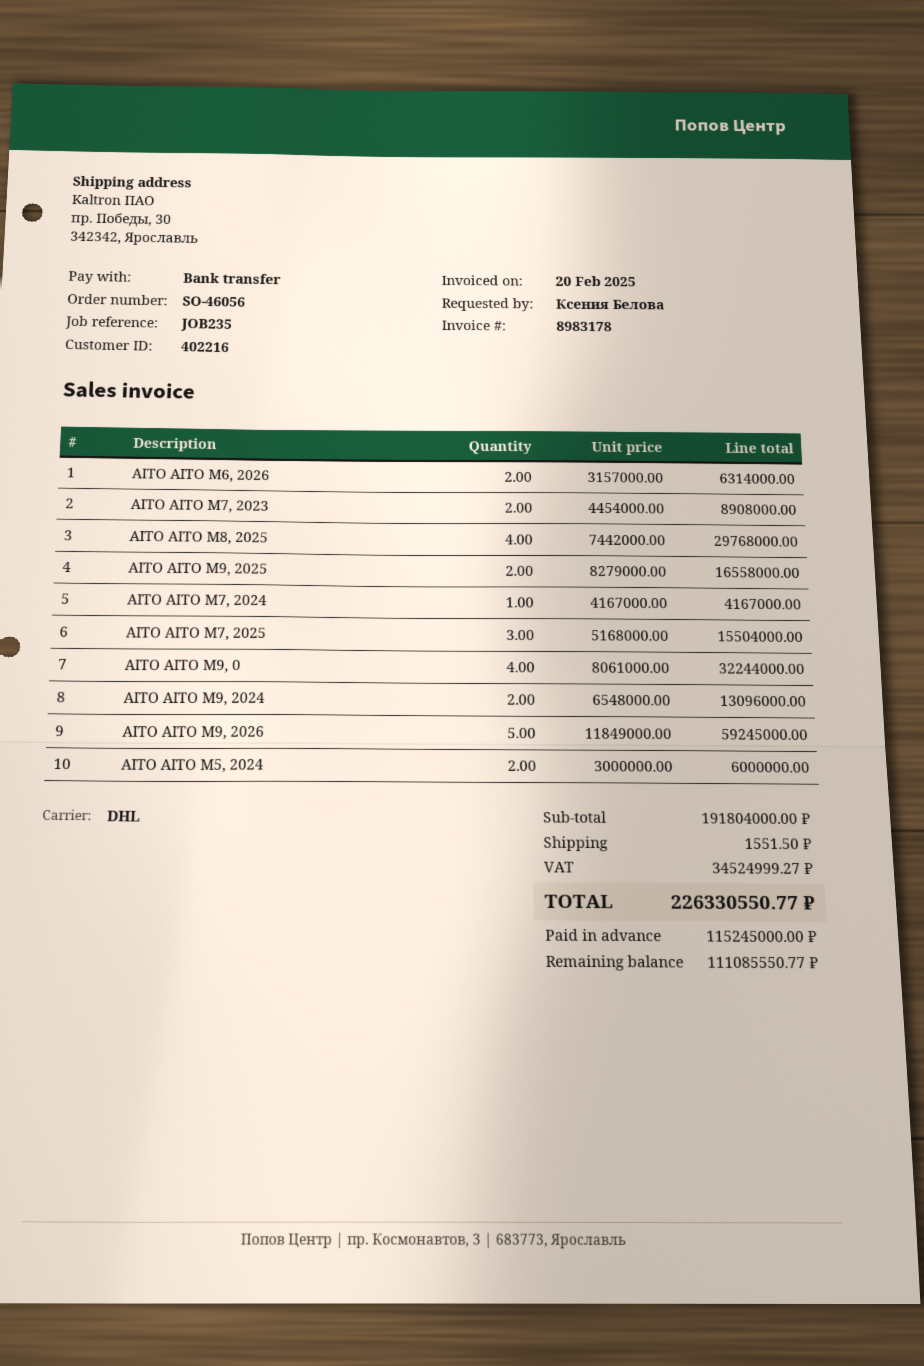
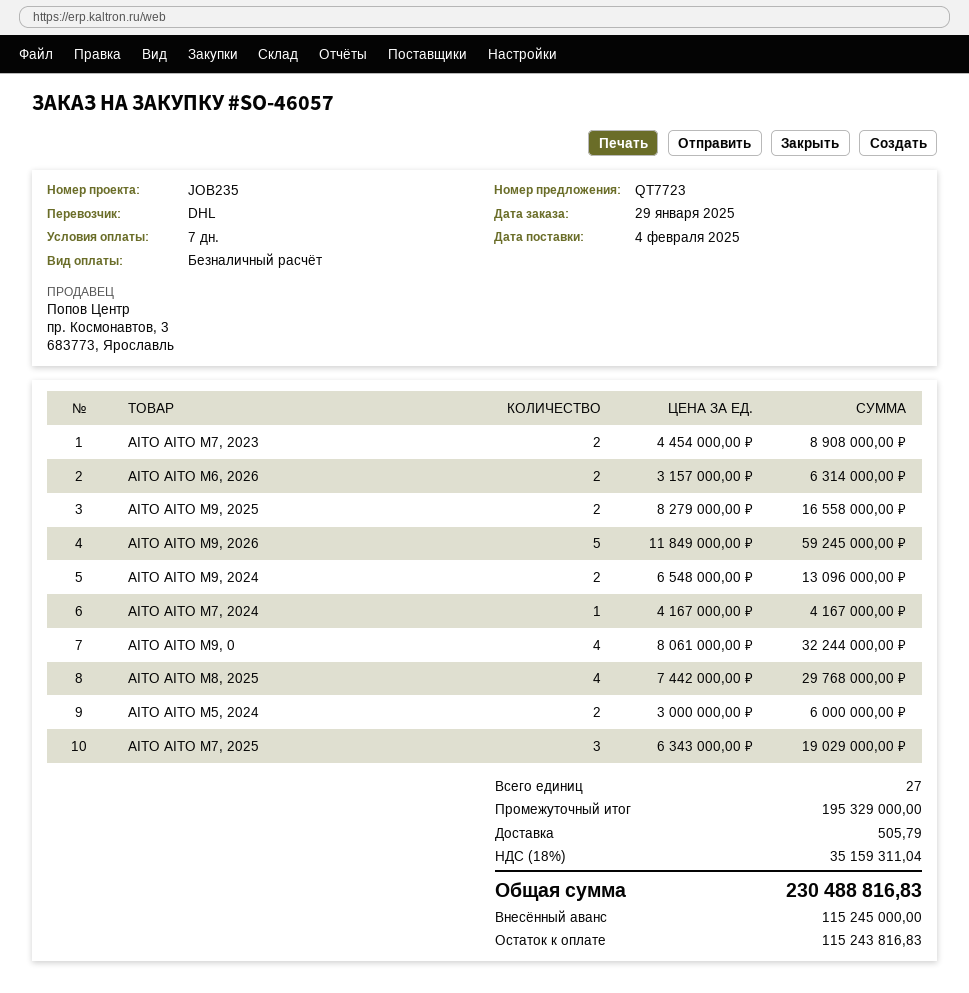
order number: SO-46056 -> SO-46057
AITO AITO M7, 2025: 3 x 5168000.00 = 15504000.00 -> 3 x 6343000.00 = 19029000.00
subtotal: 191804000.00 -> 195329000.00
shipping: 1551.50 -> 505.79
tax: 34524999.27 -> 35159311.04
total: 226330550.77 -> 230488816.83
balance: 111085550.77 -> 115243816.83

